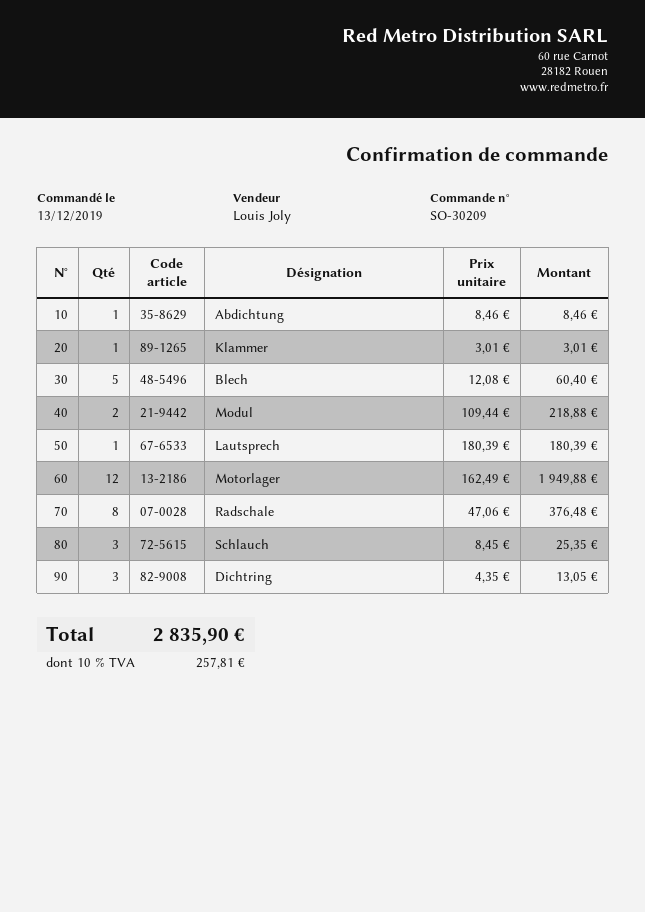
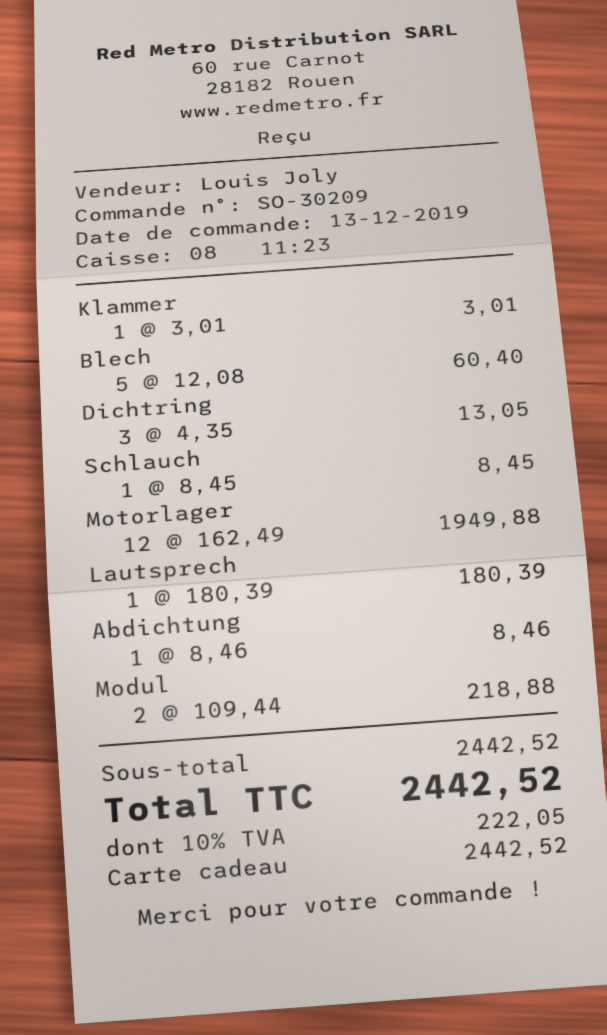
Radschale: 8 x 47.06 = 376.48 -> none
Schlauch: 3 x 8.45 = 25.35 -> 1 x 8.45 = 8.45
tax: 10% = 257.81 -> 10% = 222.05
total: 2835.90 -> 2442.52

